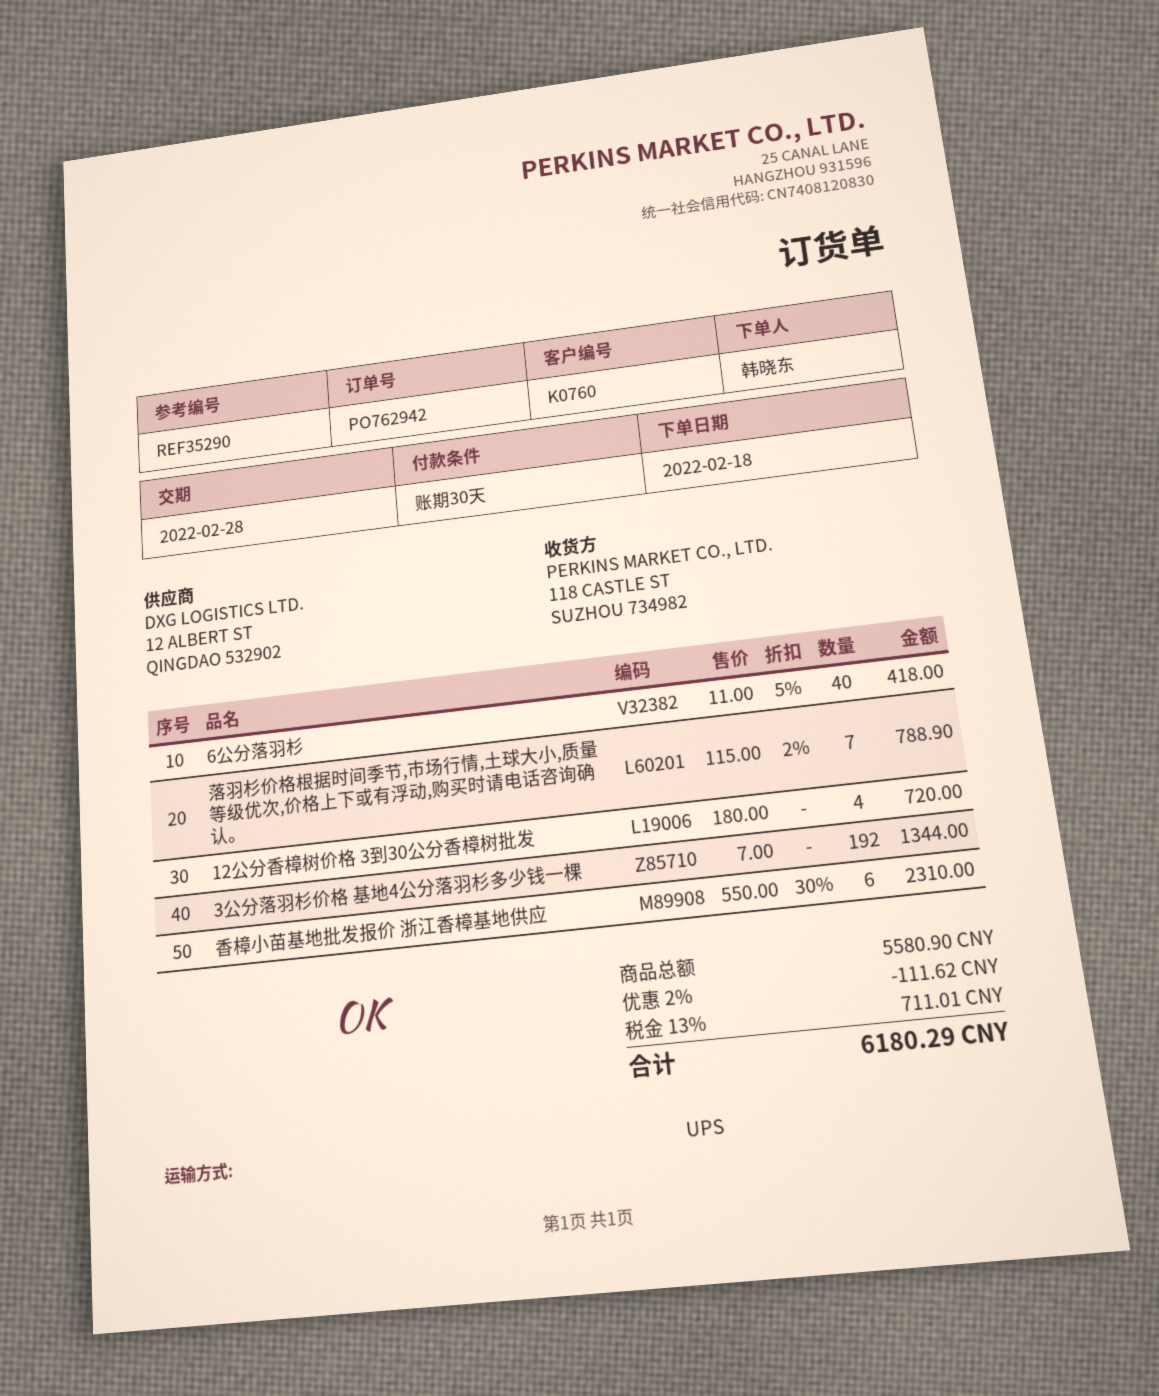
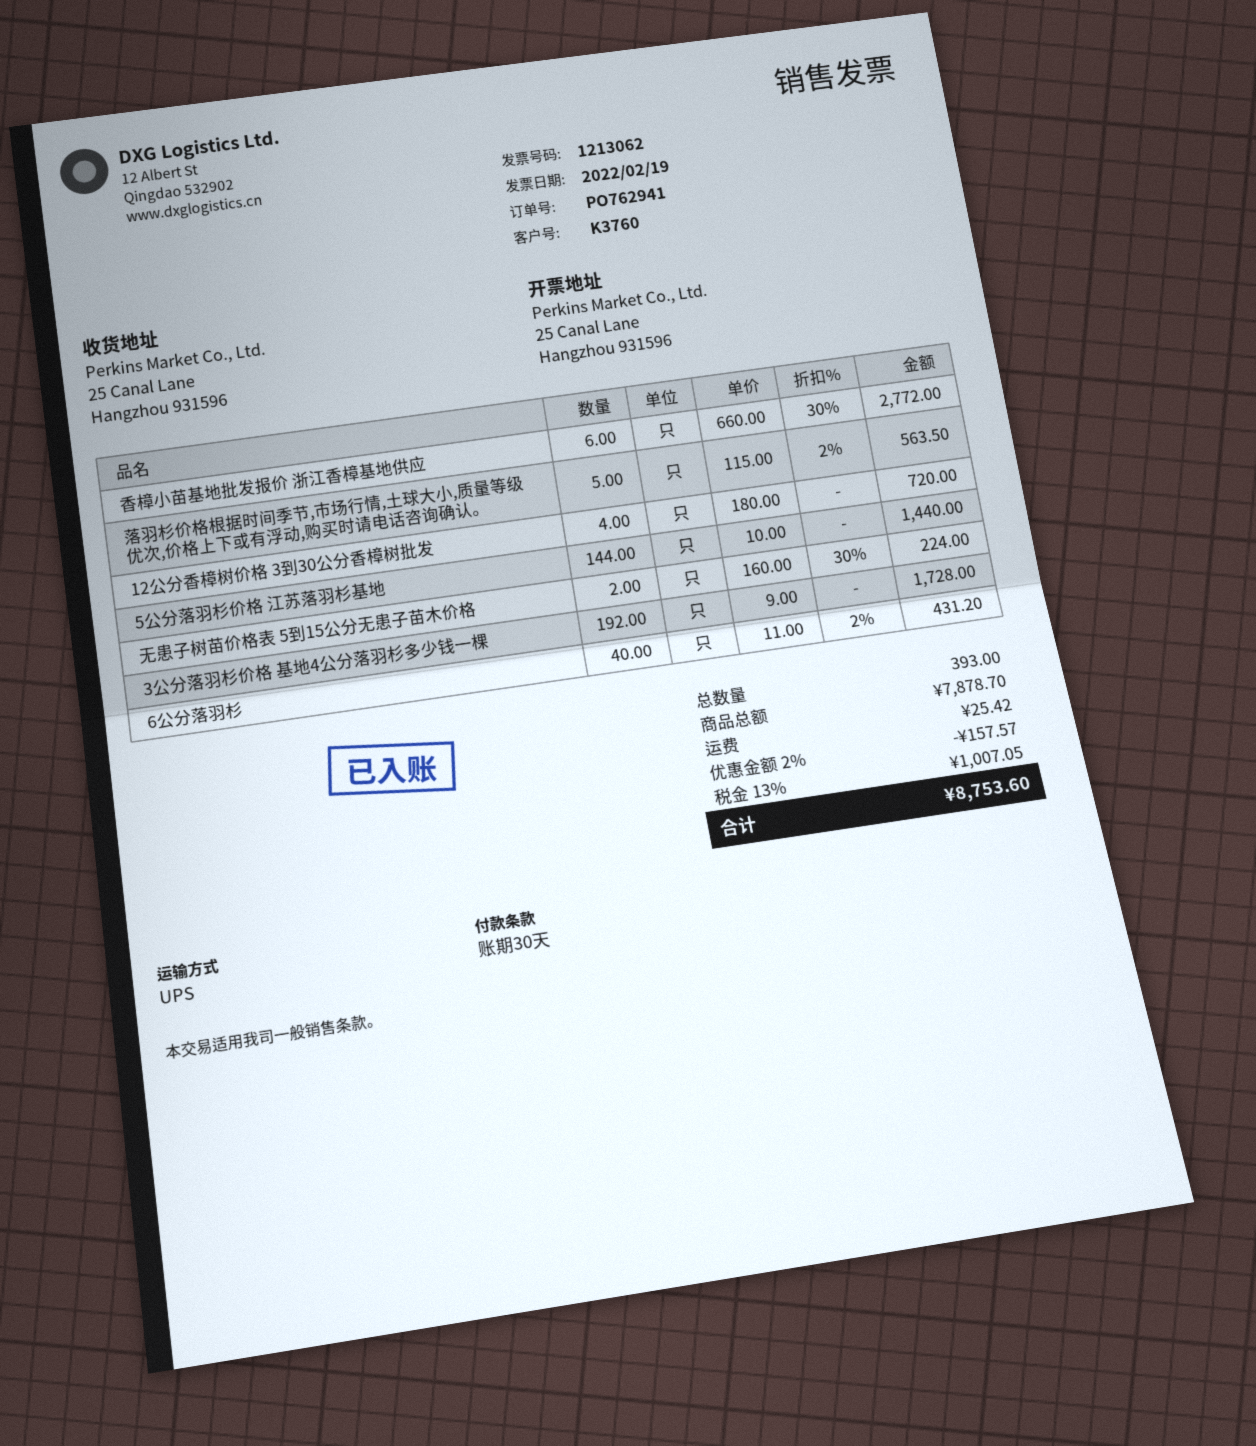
order number: PO762942 -> PO762941
customer number: K0760 -> K3760
ship to: 118 CASTLE ST, SUZHOU 734982 -> 25 Canal Lane, Hangzhou 931596
6公分落羽杉: 40 x 11.00 - 5% = 418.00 -> 40 x 11.00 - 2% = 431.20
落羽杉价格根据时间季节,市场行情,土球大小,质量等级优次,价格上下或有浮动,购买时请电话咨询确认。: 7 x 115.00 - 2% = 788.90 -> 5 x 115.00 - 2% = 563.50
3公分落羽杉价格 基地4公分落羽杉多少钱一棵: 192 x 7.00 = 1344.00 -> 192 x 9.00 = 1728.00
香樟小苗基地批发报价 浙江香樟基地供应: 6 x 550.00 - 30% = 2310.00 -> 6 x 660.00 - 30% = 2772.00
5公分落羽杉价格 江苏落羽杉基地: none -> 144 x 10.00 = 1440.00
无患子树苗价格表 5到15公分无患子苗木价格: none -> 2 x 160.00 - 30% = 224.00
subtotal: 5580.90 -> 7878.70
discount: 2% = 111.62 -> 2% = 157.57
shipping: none -> 25.42
tax: 13% = 711.01 -> 13% = 1007.05
total: 6180.29 -> 8753.60

